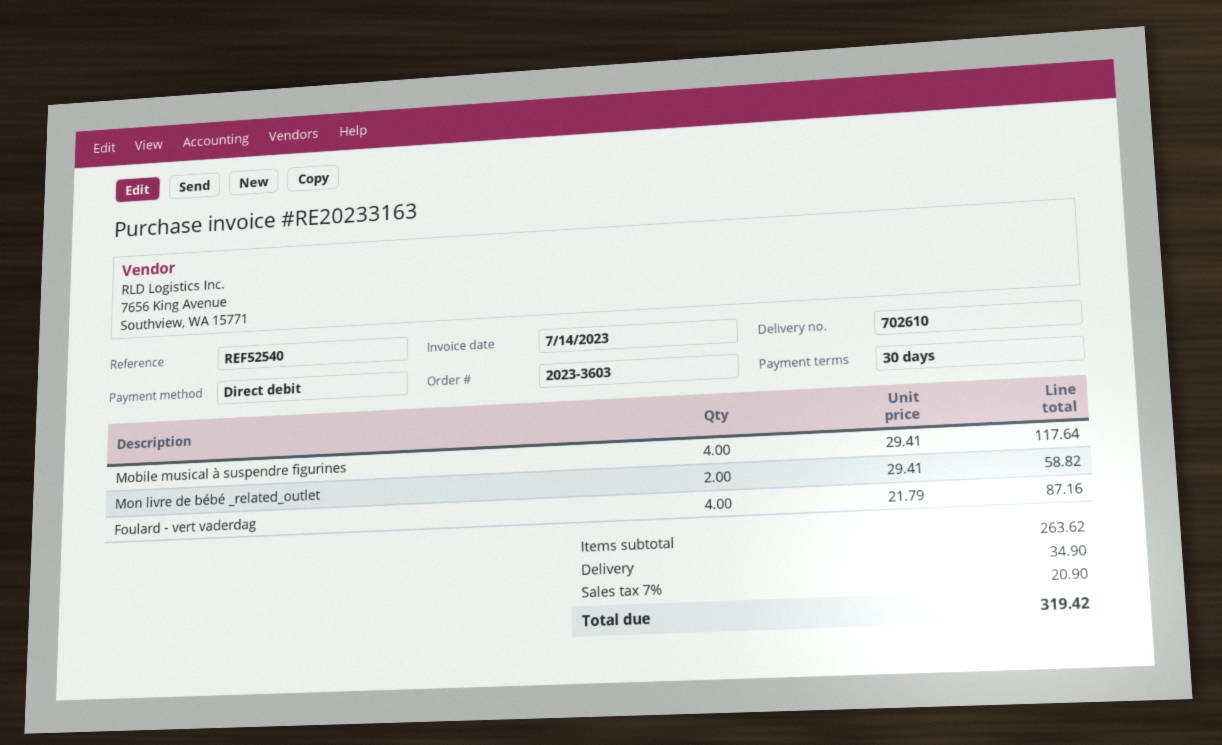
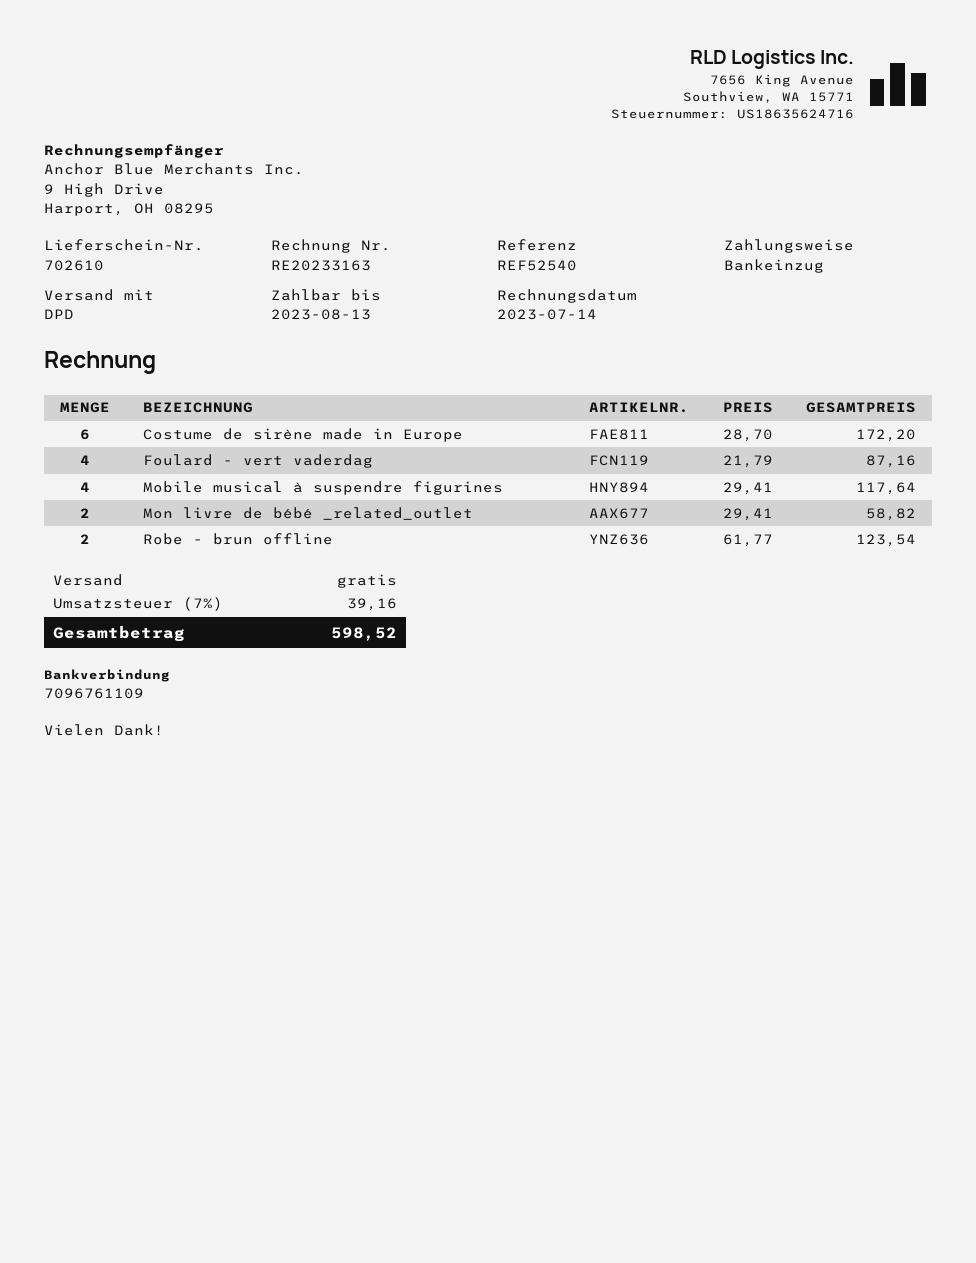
Costume de sirène made in Europe: none -> 6 x 28.70 = 172.20
Robe - brun offline: none -> 2 x 61.77 = 123.54
shipping: 34.90 -> 0.00
tax: 7% = 20.90 -> 7% = 39.16
total: 319.42 -> 598.52

